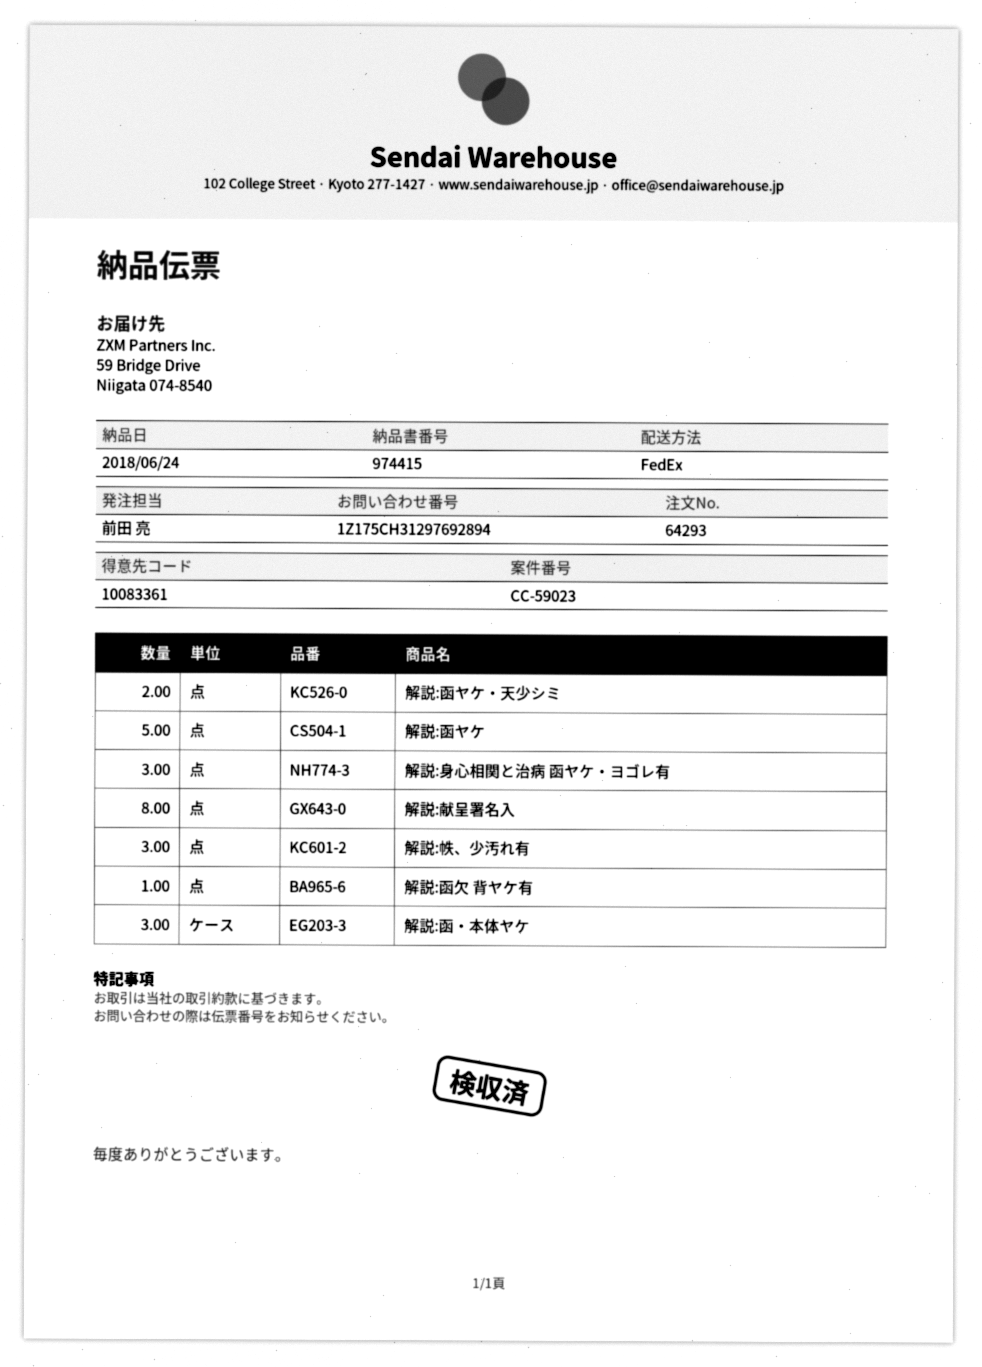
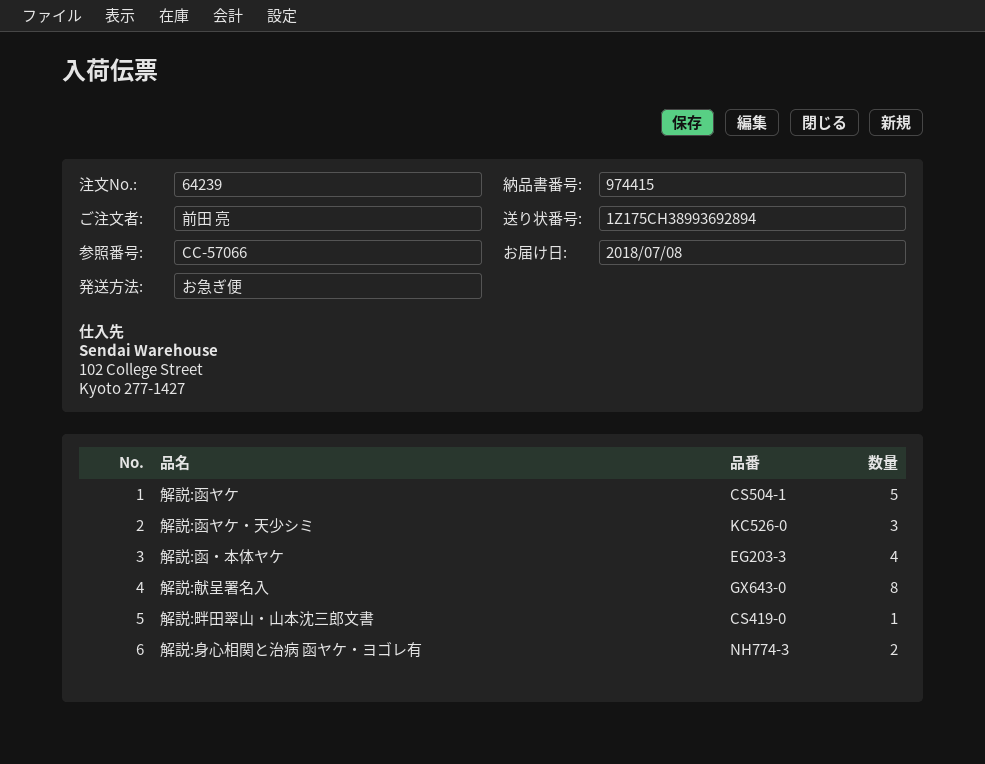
order number: 64293 -> 64239
delivery date: 2018-06-24 -> 2018-07-08
reference: CC-59023 -> CC-57066
shipping method: FedEx -> express
tracking number: 1Z175CH31297692894 -> 1Z175CH38993692894
解説:函ヤケ・天少シミ: 2 -> 3
解説:身心相関と治病 函ヤケ・ヨゴレ有: 3 -> 2
解説:帙、少汚れ有: 3 -> none
解説:函欠 背ヤケ有: 1 -> none
解説:函・本体ヤケ: 3 -> 4
解説:畔田翠山・山本沈三郎文書: none -> 1

